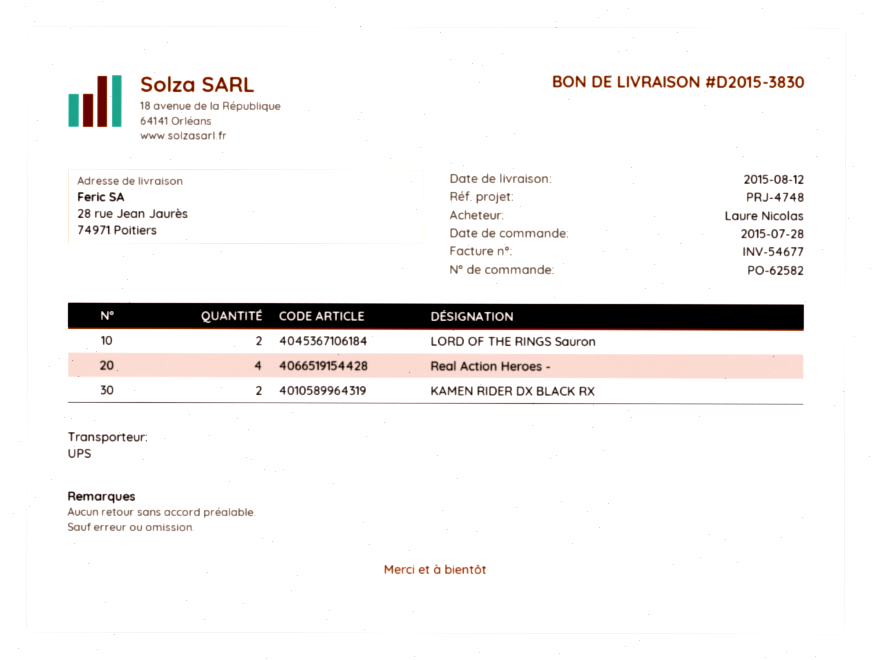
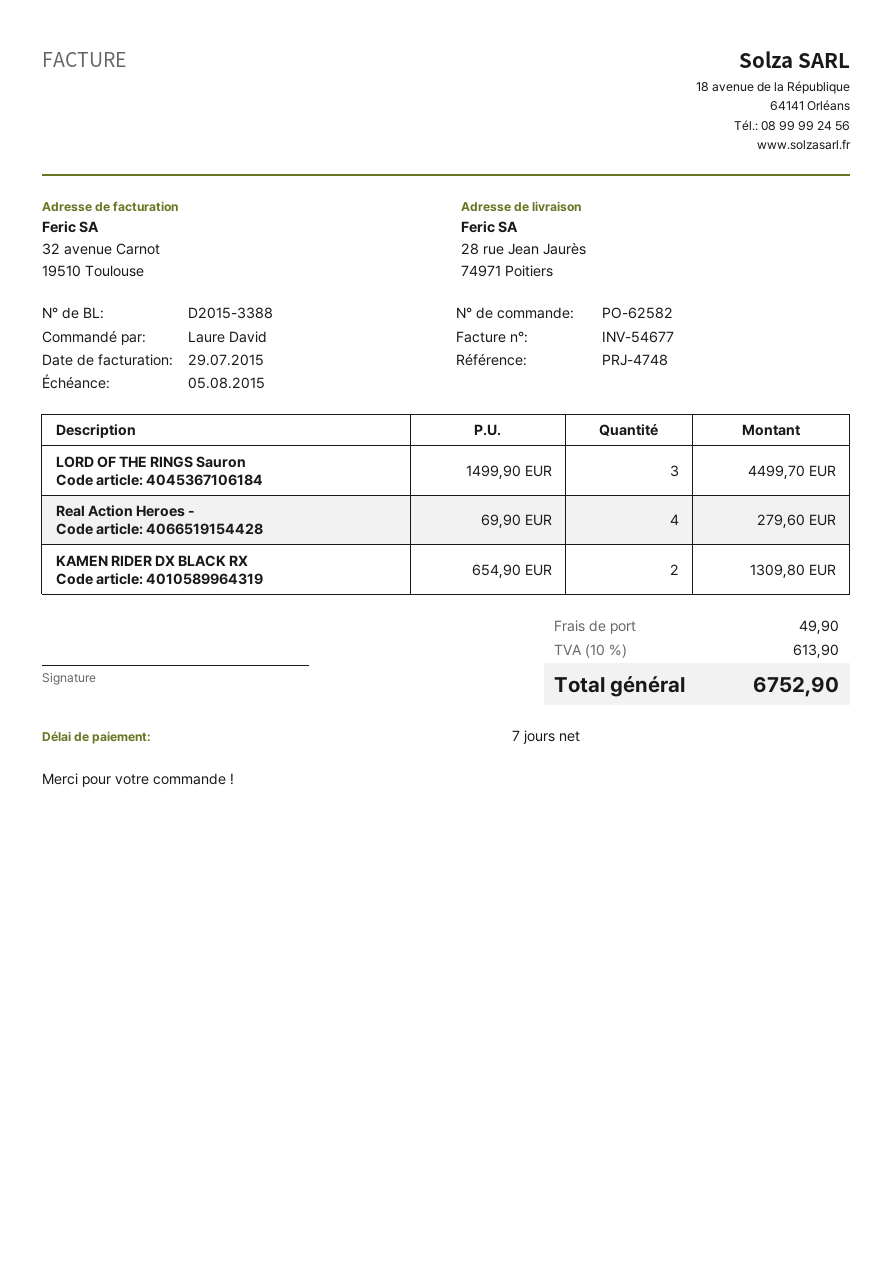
delivery note number: D2015-3830 -> D2015-3388
ordered by: Laure Nicolas -> Laure David
LORD OF THE RINGS Sauron: 2 -> 3

